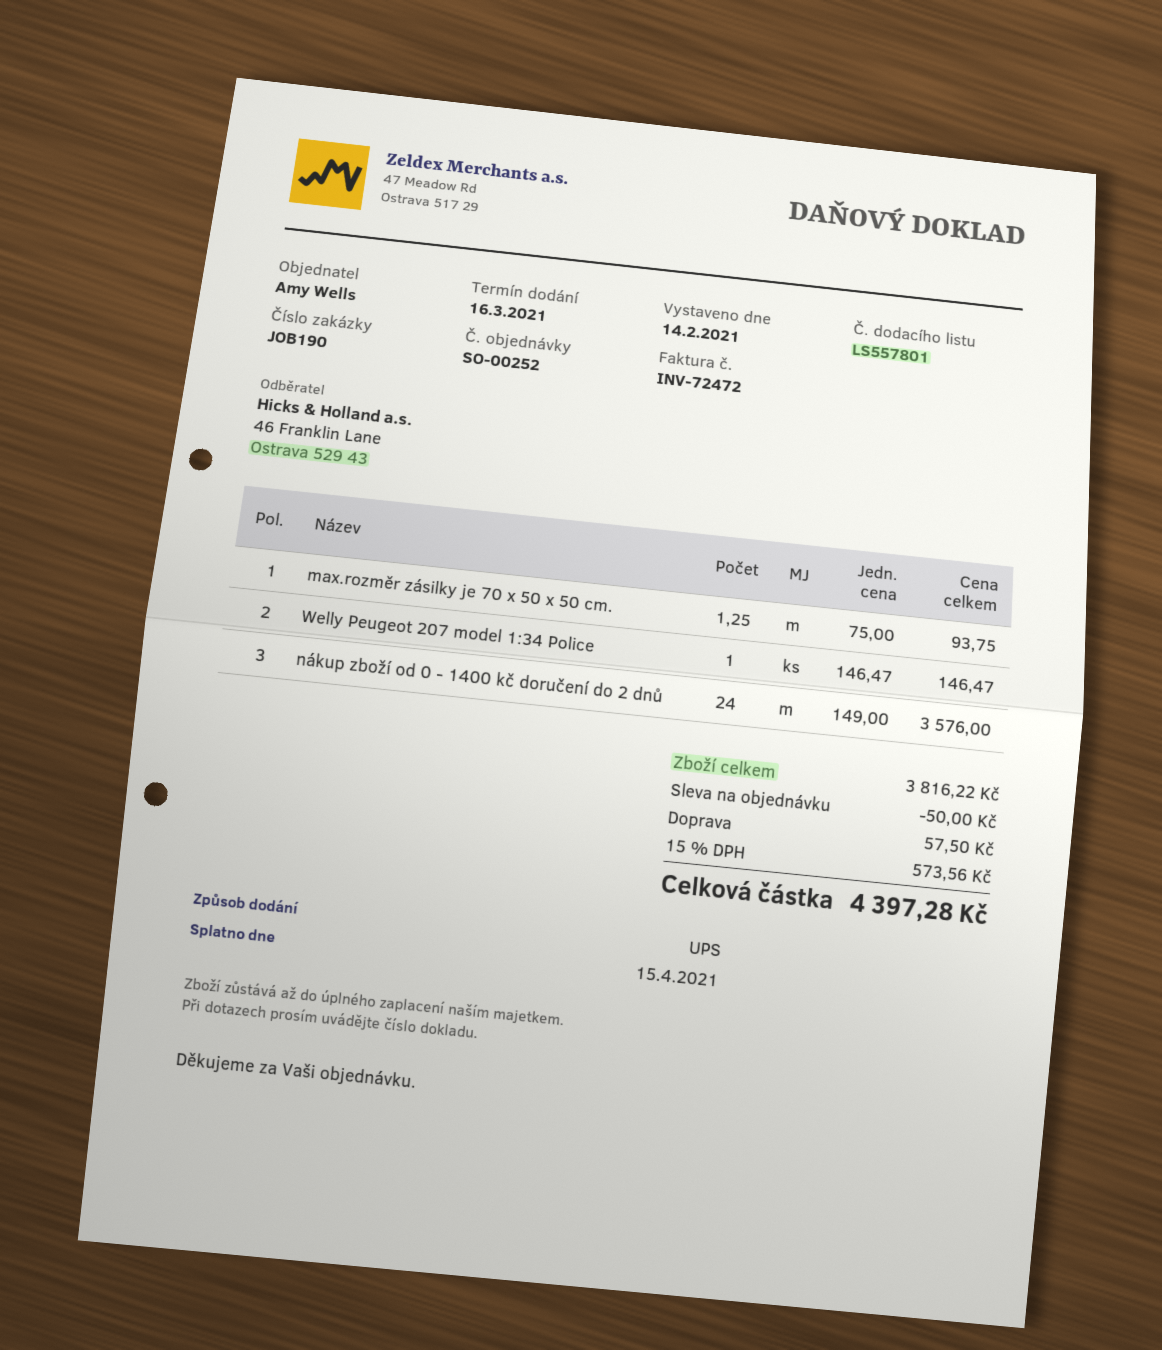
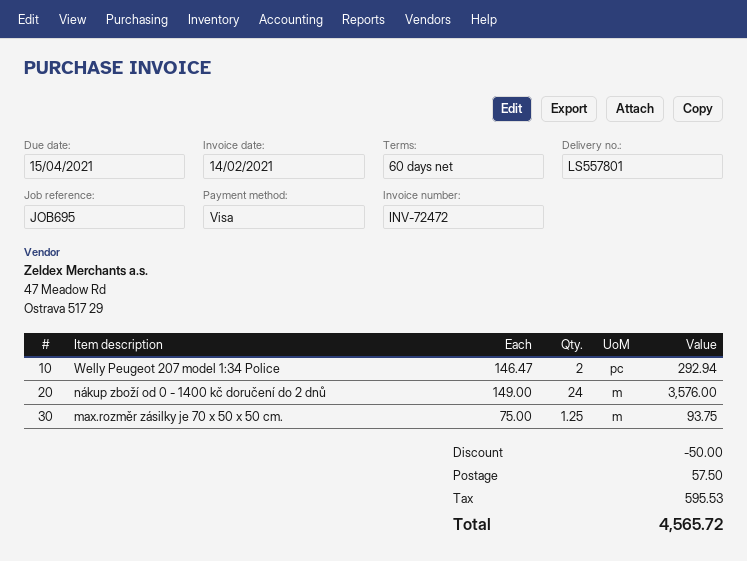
reference: JOB190 -> JOB695
Welly Peugeot 207 model 1:34 Police: 1 x 146.47 = 146.47 -> 2 x 146.47 = 292.94
tax: 573.56 -> 595.53
total: 4397.28 -> 4565.72

